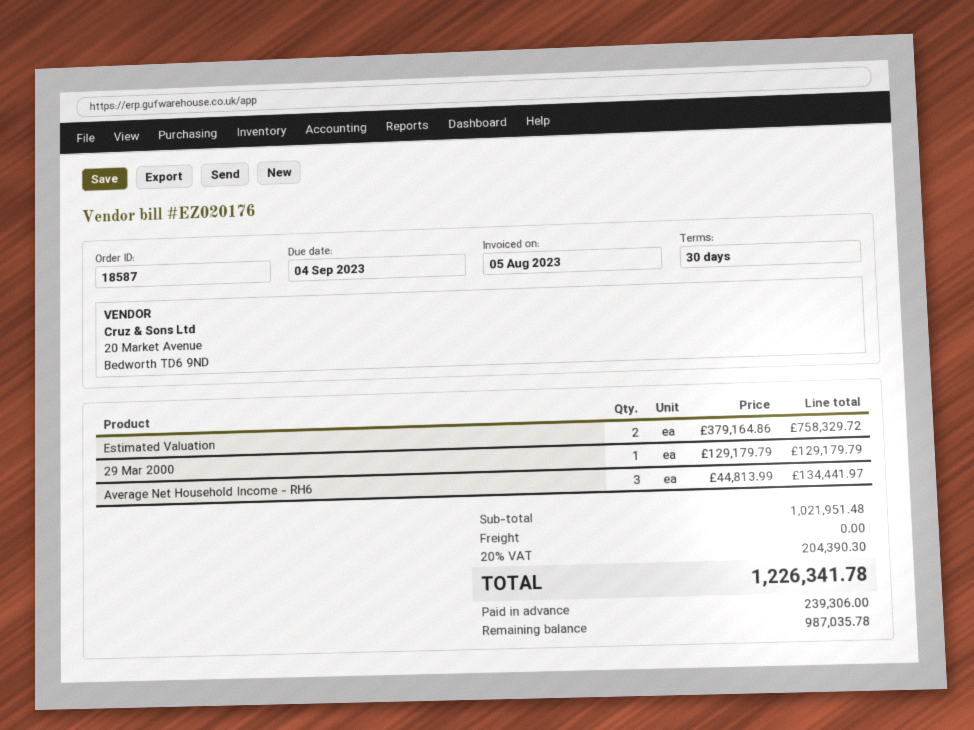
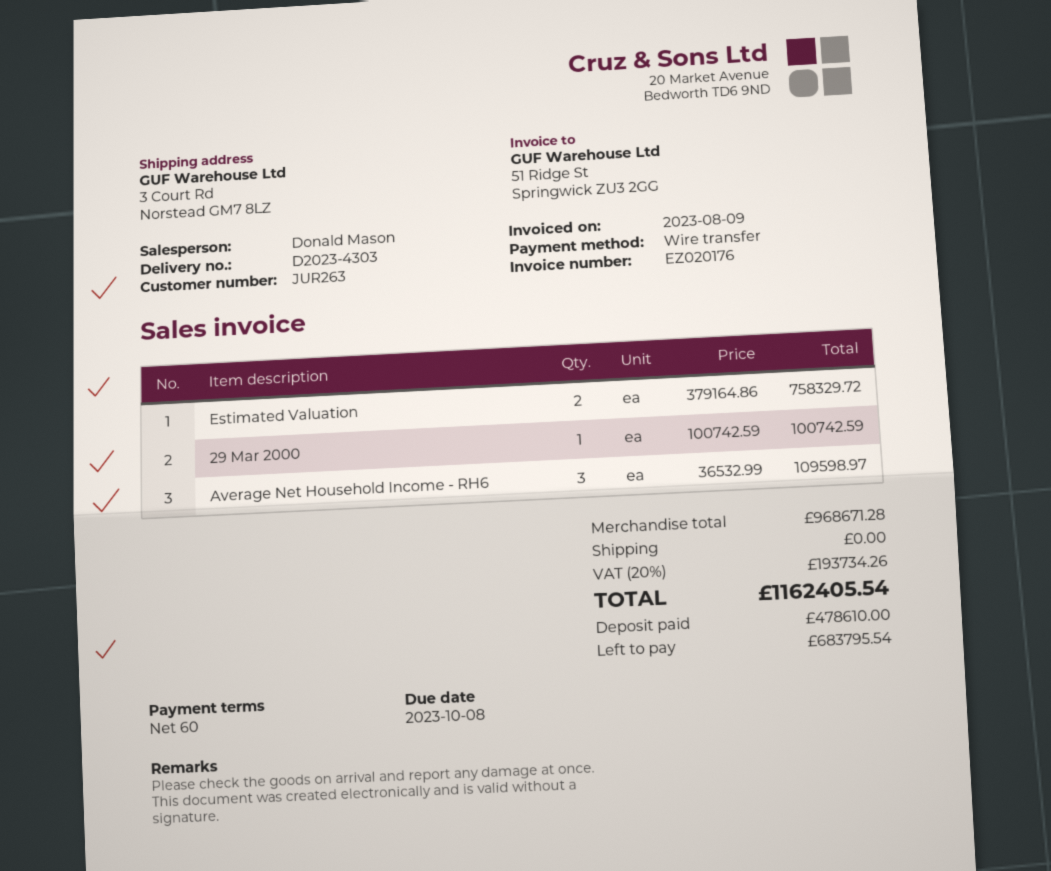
invoice date: 2023-08-05 -> 2023-08-09
payment terms: 30 days -> 60 days
due date: 2023-09-04 -> 2023-10-08
29 Mar 2000: 1 x 129179.79 = 129179.79 -> 1 x 100742.59 = 100742.59
Average Net Household Income - RH6: 3 x 44813.99 = 134441.97 -> 3 x 36532.99 = 109598.97
subtotal: 1021951.48 -> 968671.28
tax: 20% = 204390.30 -> 20% = 193734.26
total: 1226341.78 -> 1162405.54
deposit: 239306.00 -> 478610.00
balance: 987035.78 -> 683795.54

